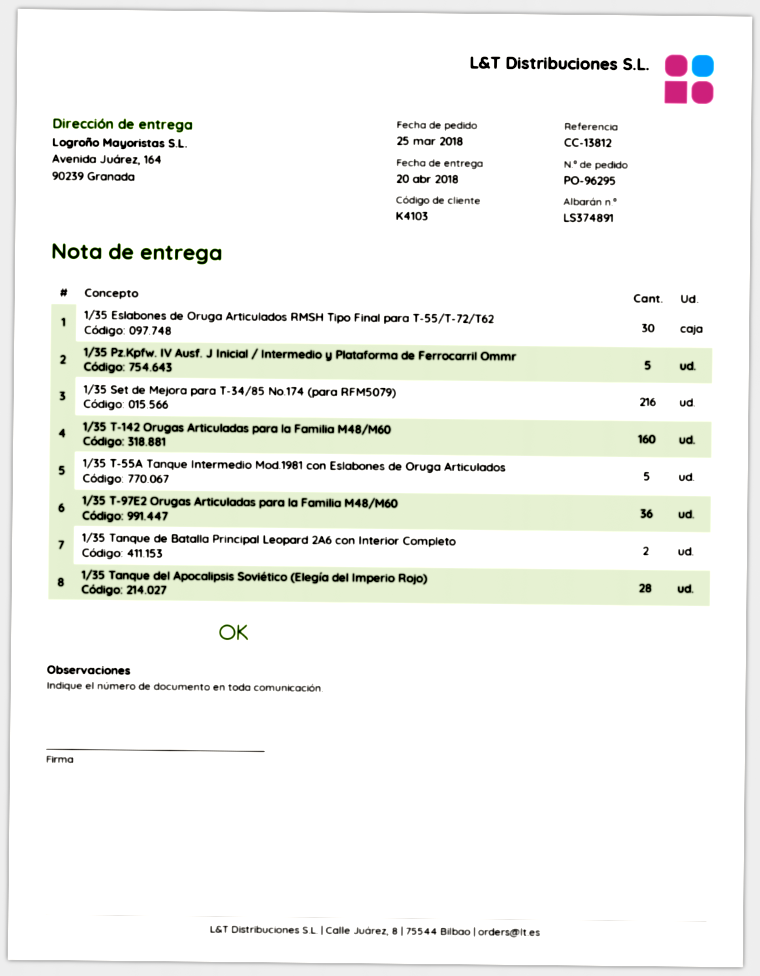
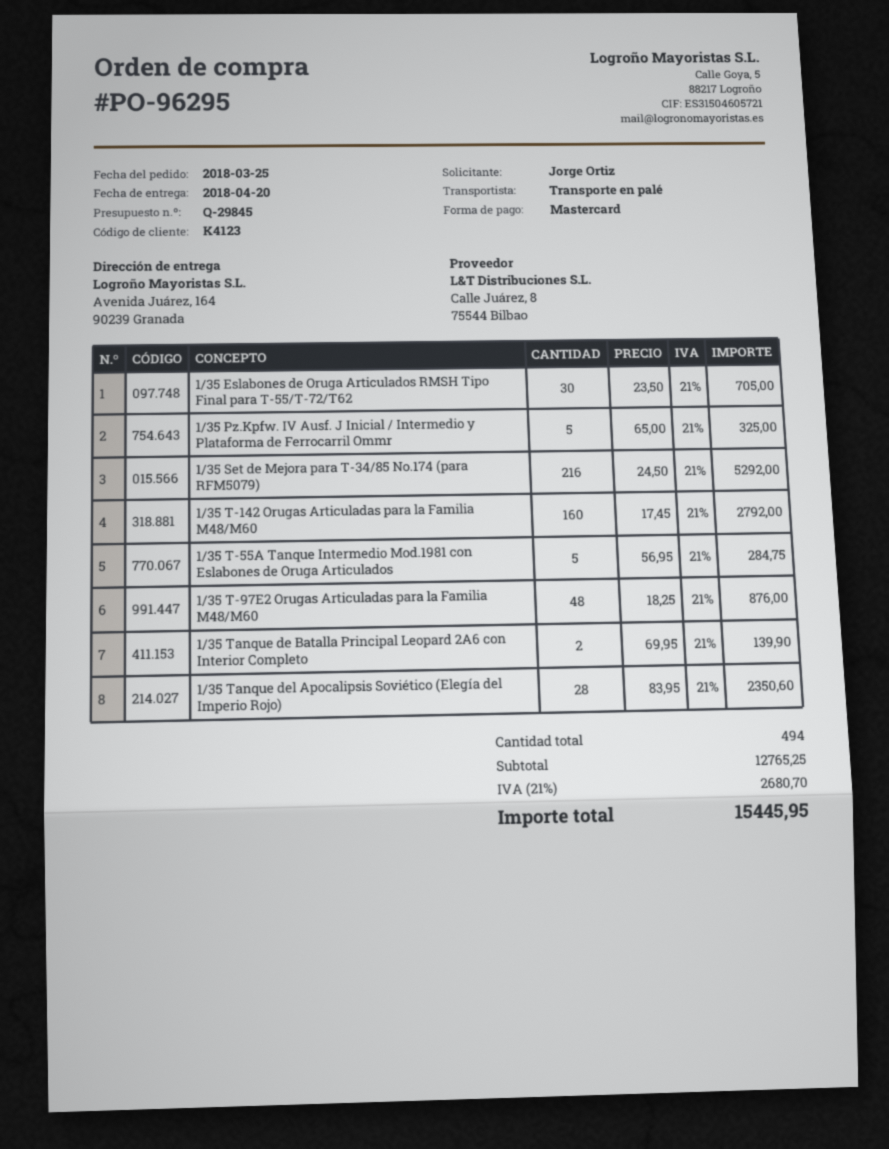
customer number: K4103 -> K4123
1/35 T-97E2 Orugas Articuladas para la Familia M48/M60: 36 -> 48

